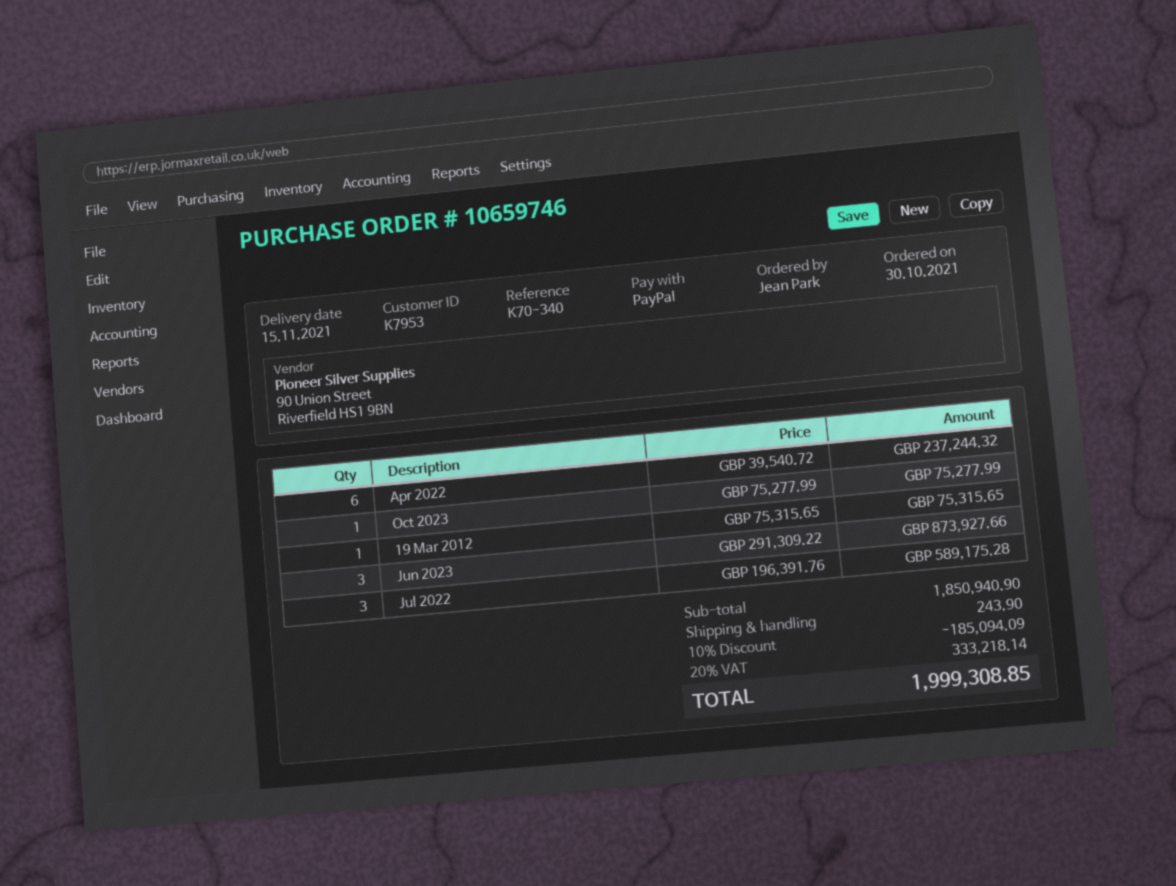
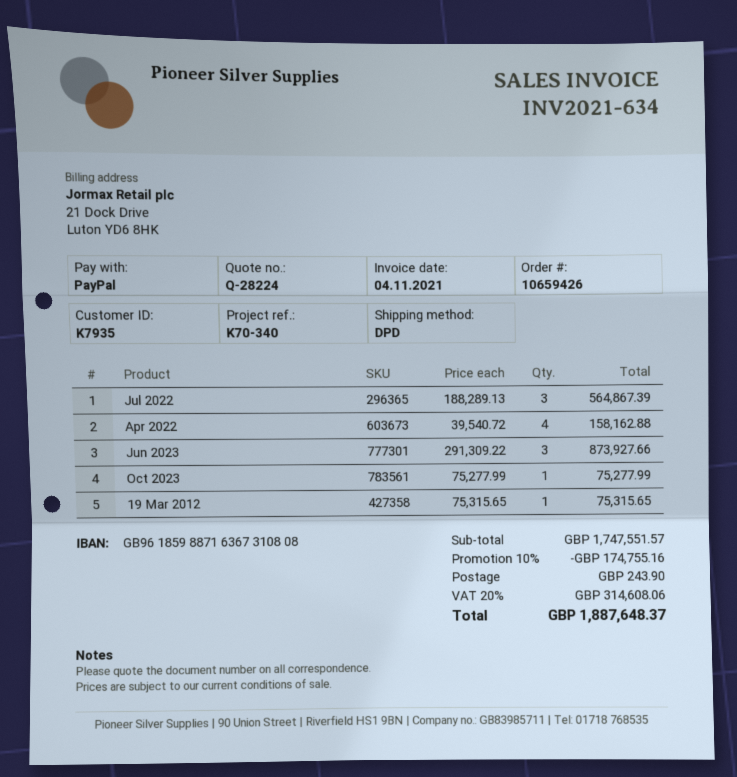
order number: 10659746 -> 10659426
customer number: K7953 -> K7935
Apr 2022: 6 x 39540.72 = 237244.32 -> 4 x 39540.72 = 158162.88
Jul 2022: 3 x 196391.76 = 589175.28 -> 3 x 188289.13 = 564867.39
subtotal: 1850940.90 -> 1747551.57
discount: 10% = 185094.09 -> 10% = 174755.16
tax: 20% = 333218.14 -> 20% = 314608.06
total: 1999308.85 -> 1887648.37

